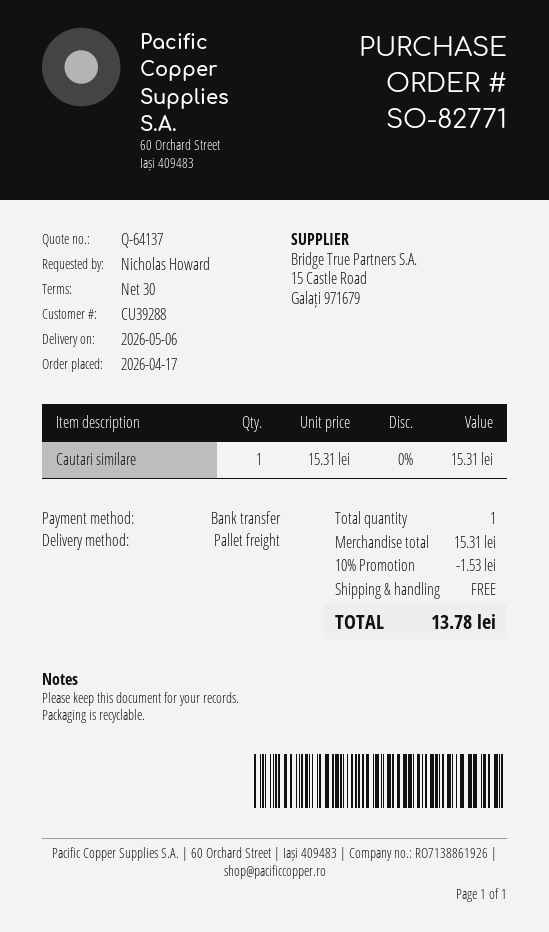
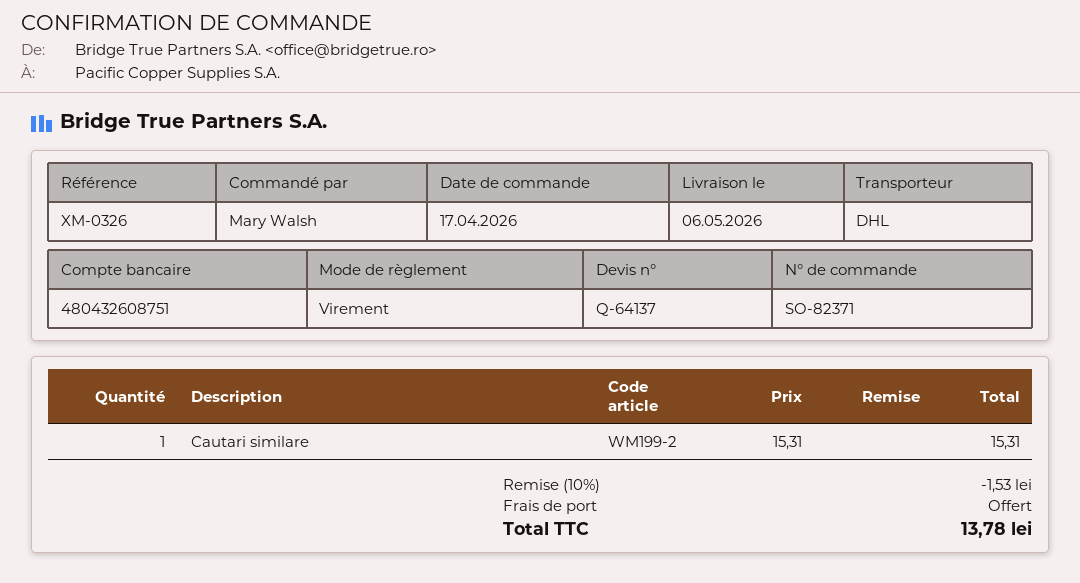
order number: SO-82771 -> SO-82371
ordered by: Nicholas Howard -> Mary Walsh
shipping method: pallet freight -> DHL

